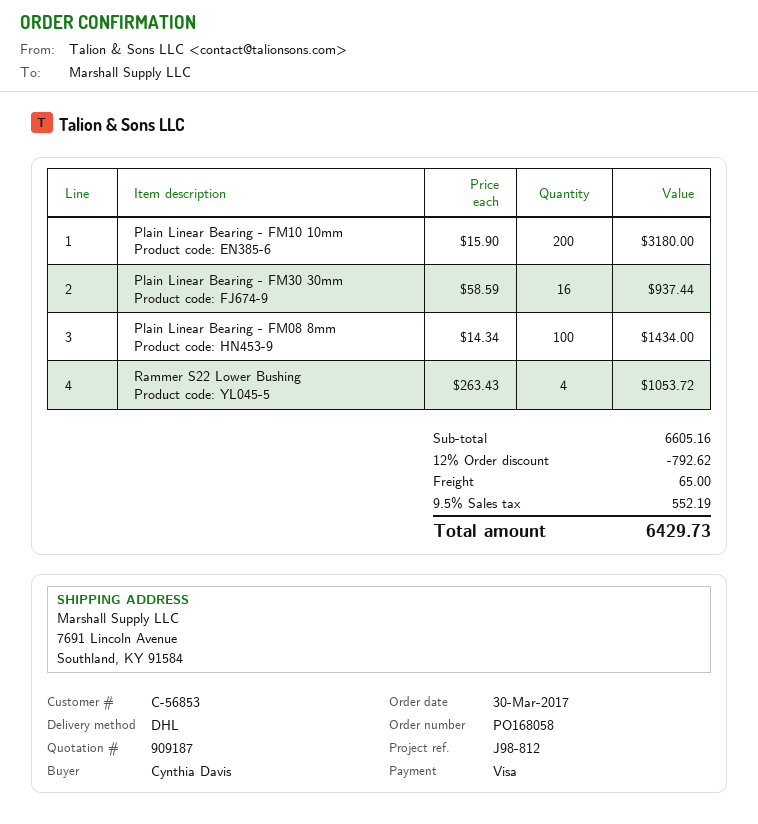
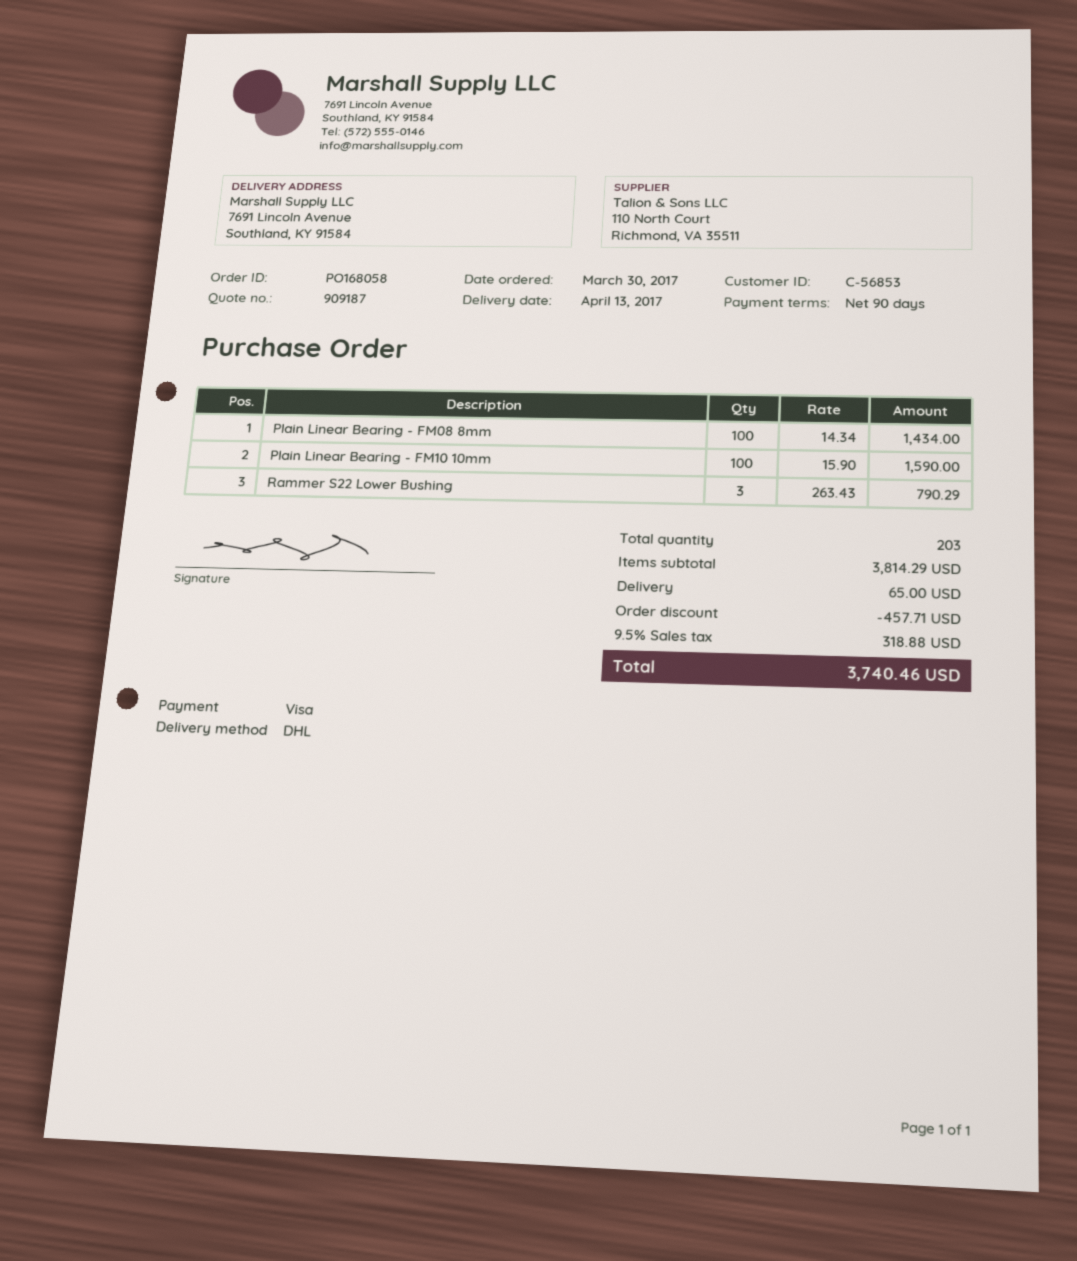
Plain Linear Bearing - FM10 10mm: 200 x 15.90 = 3180.00 -> 100 x 15.90 = 1590.00
Plain Linear Bearing - FM30 30mm: 16 x 58.59 = 937.44 -> none
Rammer S22 Lower Bushing: 4 x 263.43 = 1053.72 -> 3 x 263.43 = 790.29
subtotal: 6605.16 -> 3814.29
discount: 792.62 -> 457.71
tax: 9.5% = 552.19 -> 9.5% = 318.88
total: 6429.73 -> 3740.46

